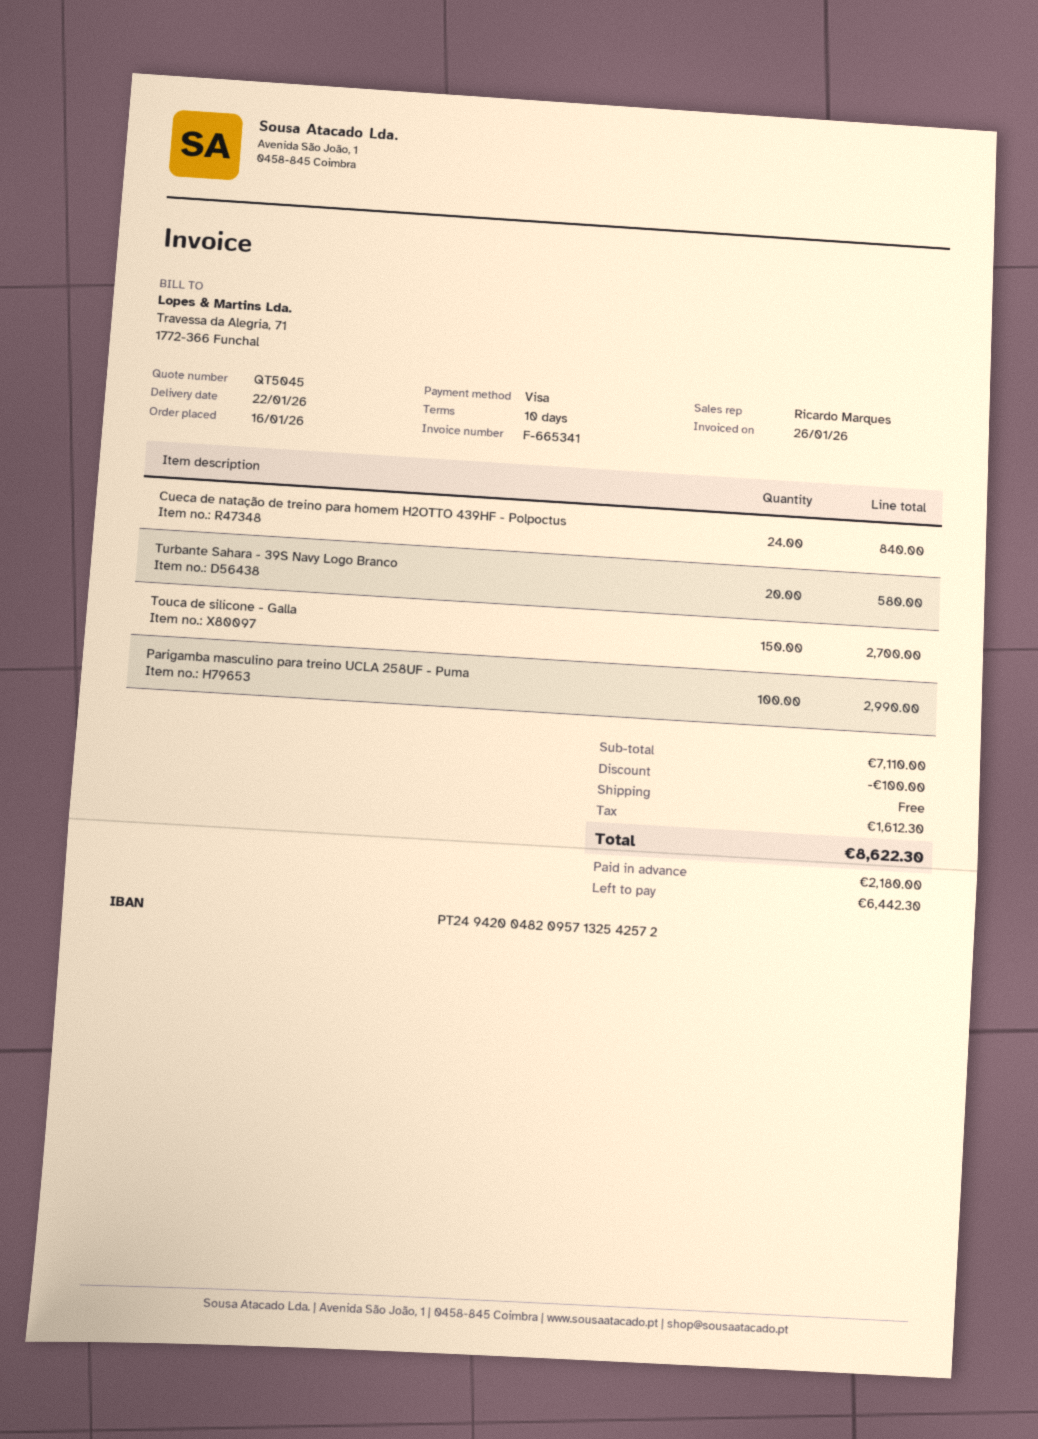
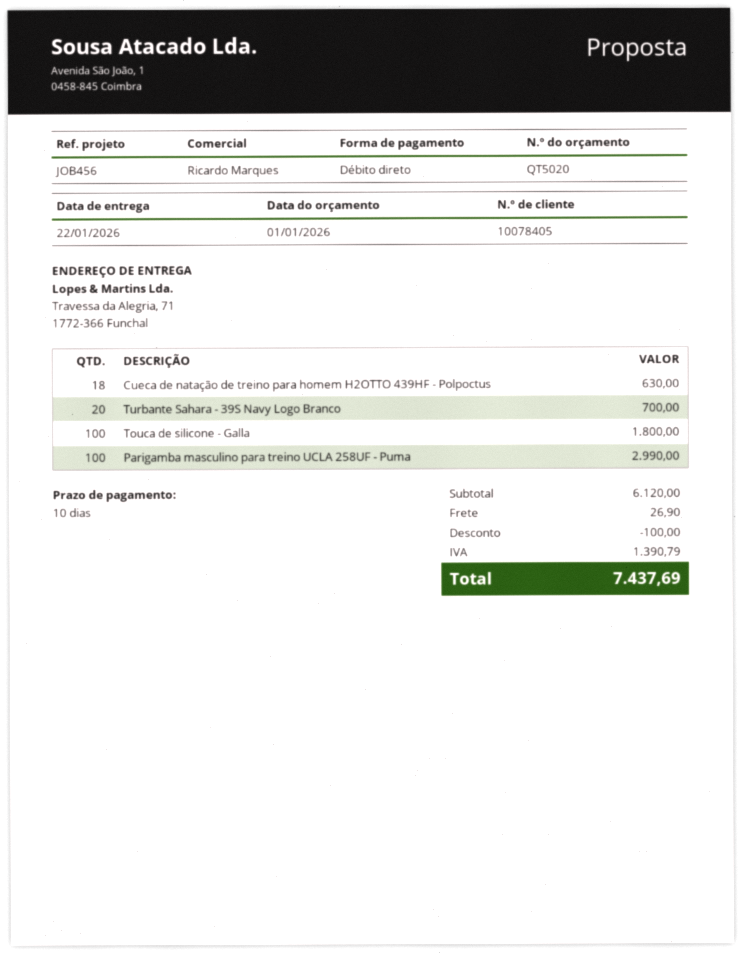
quote number: QT5045 -> QT5020
payment method: Visa -> direct debit
Cueca de natação de treino para homem H2OTTO 439HF - Polpoctus: 24 for 840.00 -> 18 for 630.00
Turbante Sahara - 39S Navy Logo Branco: 20 for 580.00 -> 20 for 700.00
Touca de silicone - Galla: 150 for 2700.00 -> 100 for 1800.00
subtotal: 7110.00 -> 6120.00
shipping: 0.00 -> 26.90
tax: 1612.30 -> 1390.79
total: 8622.30 -> 7437.69

